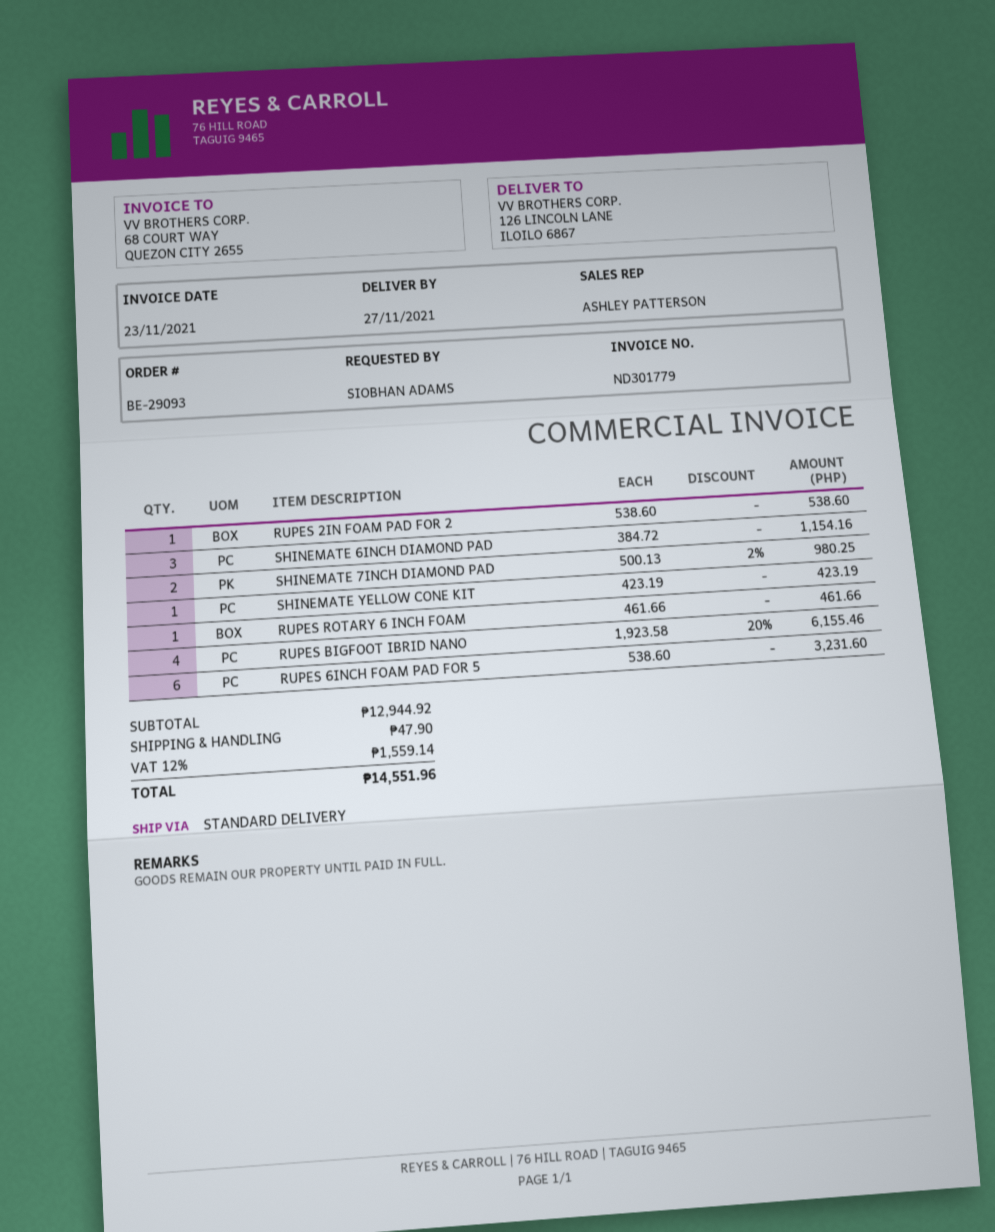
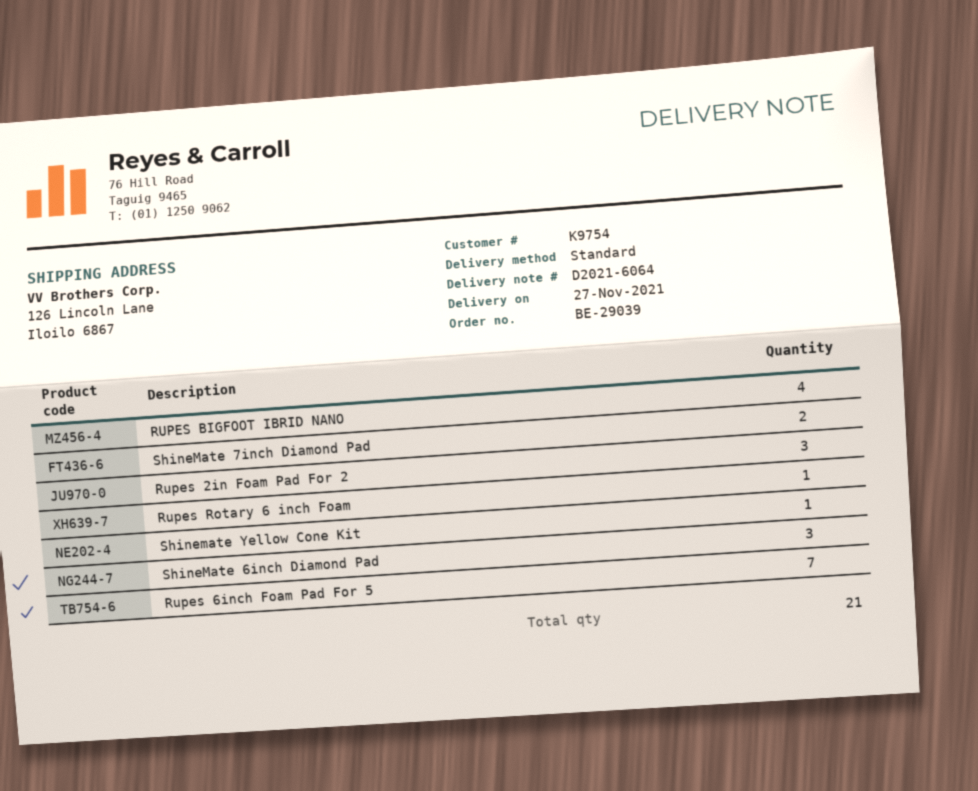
order number: BE-29093 -> BE-29039
RUPES 2IN FOAM PAD FOR 2: 1 -> 3
RUPES 6INCH FOAM PAD FOR 5: 6 -> 7

